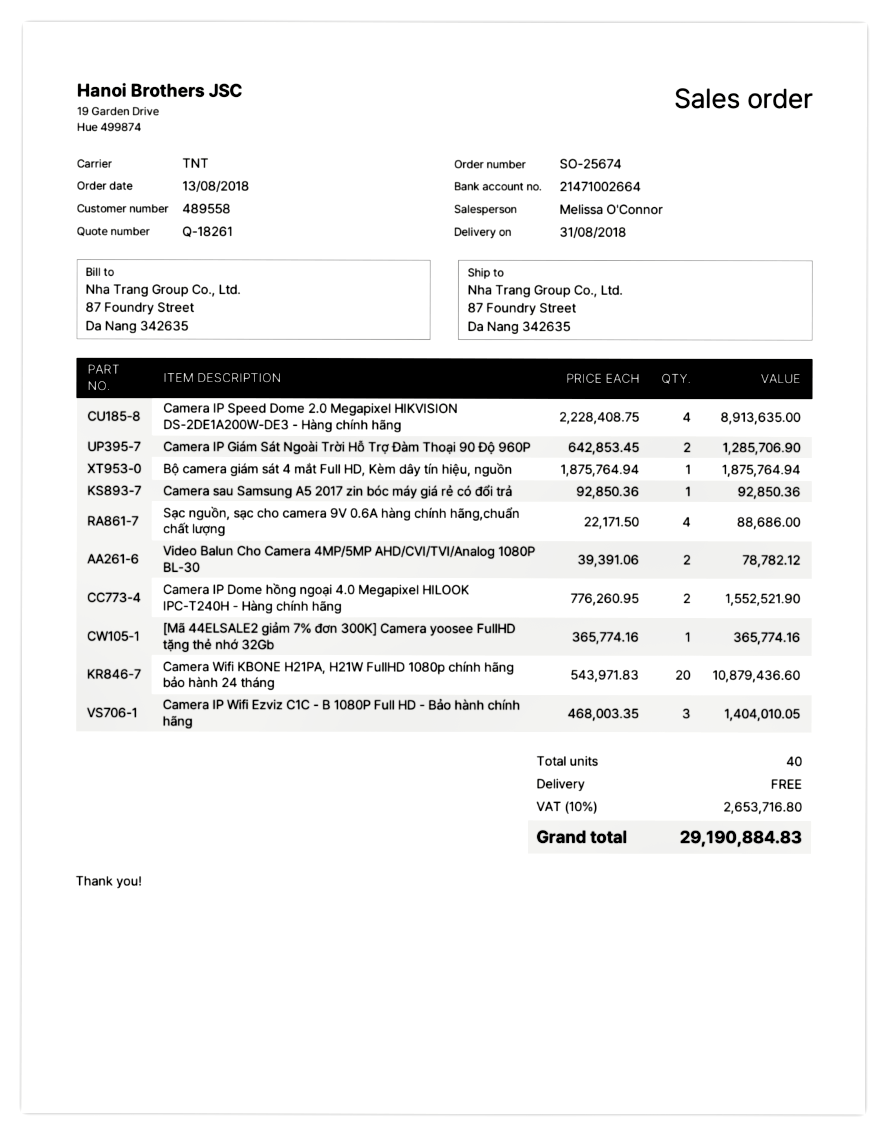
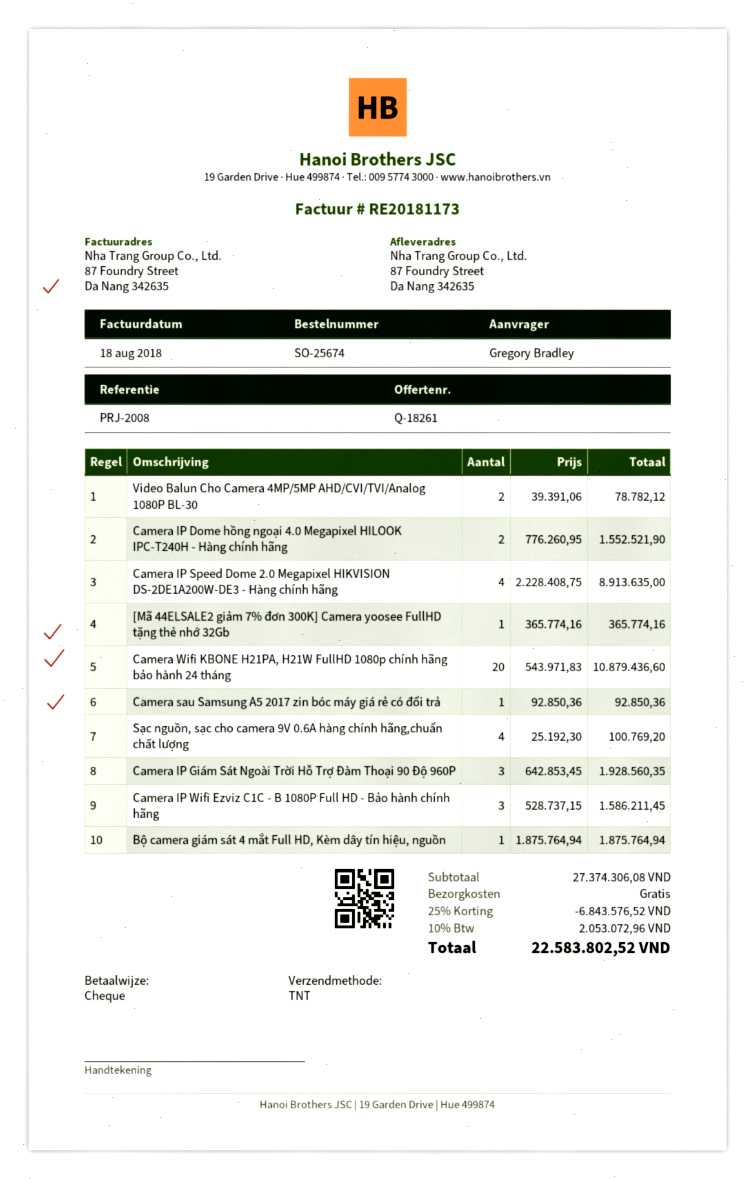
Camera IP Giám Sát Ngoài Trời Hỗ Trợ Đàm Thoại 90 Độ 960P: 2 x 642853.45 = 1285706.90 -> 3 x 642853.45 = 1928560.35
Sạc nguồn, sạc cho camera 9V 0.6A hàng chính hãng,chuẩn chất lượng: 4 x 22171.50 = 88686.00 -> 4 x 25192.30 = 100769.20
Camera IP Wifi Ezviz C1C - B 1080P Full HD - Bảo hành chính hãng: 3 x 468003.35 = 1404010.05 -> 3 x 528737.15 = 1586211.45
discount: none -> 25% = 6843576.52
tax: 10% = 2653716.80 -> 10% = 2053072.96
total: 29190884.83 -> 22583802.52

